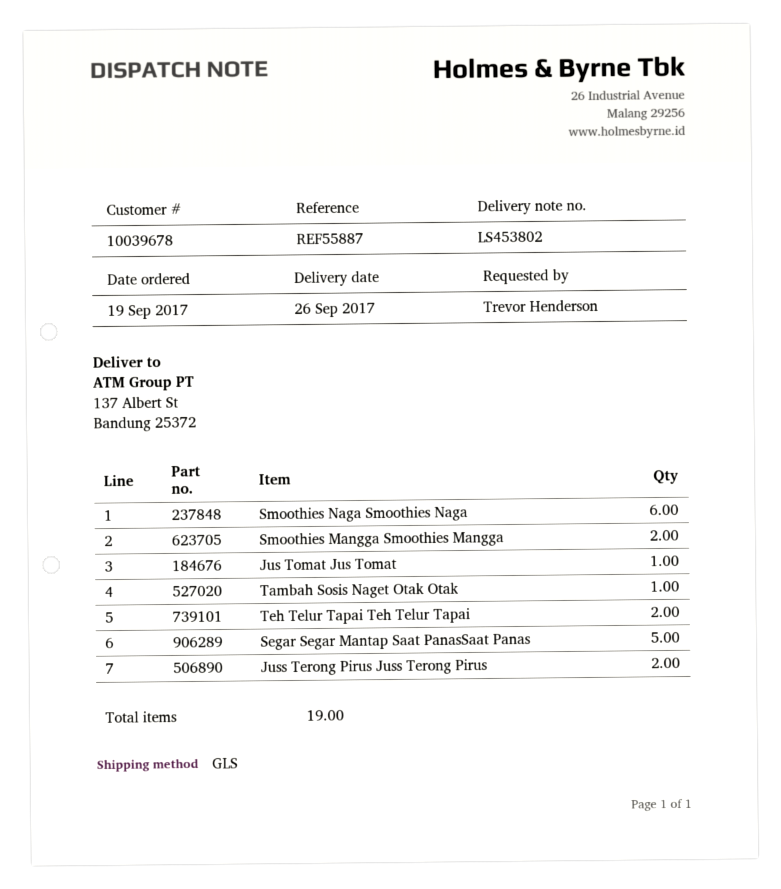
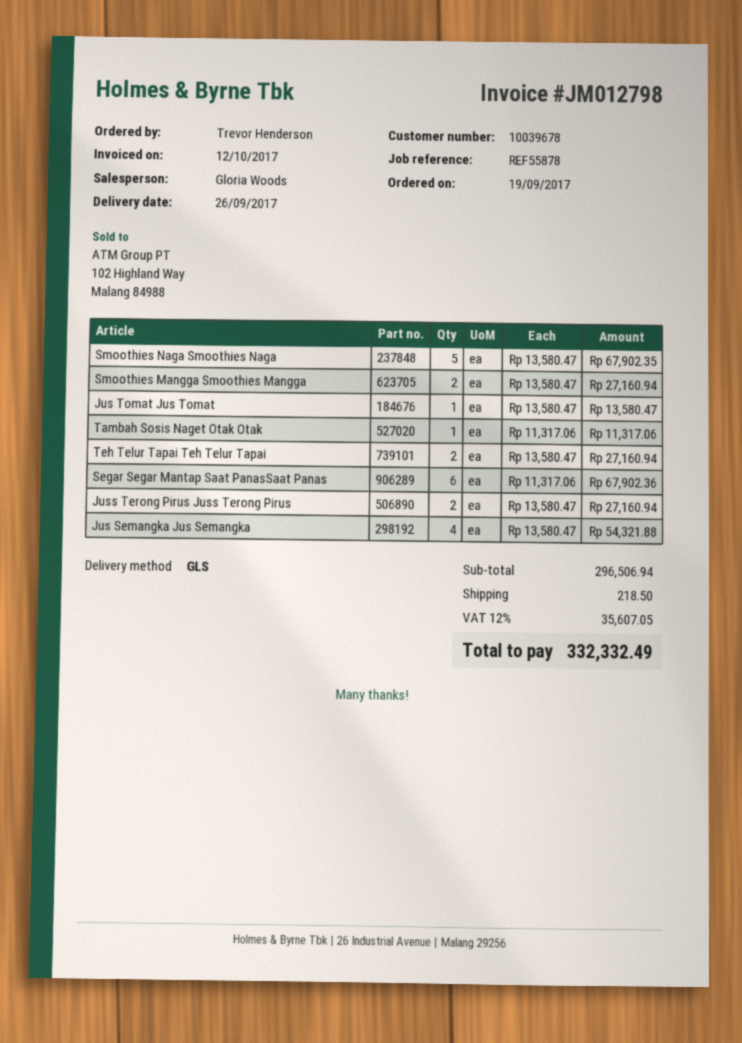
reference: REF55887 -> REF55878
Smoothies Naga Smoothies Naga: 6 -> 5
Segar Segar Mantap Saat PanasSaat Panas: 5 -> 6
Jus Semangka Jus Semangka: none -> 4

